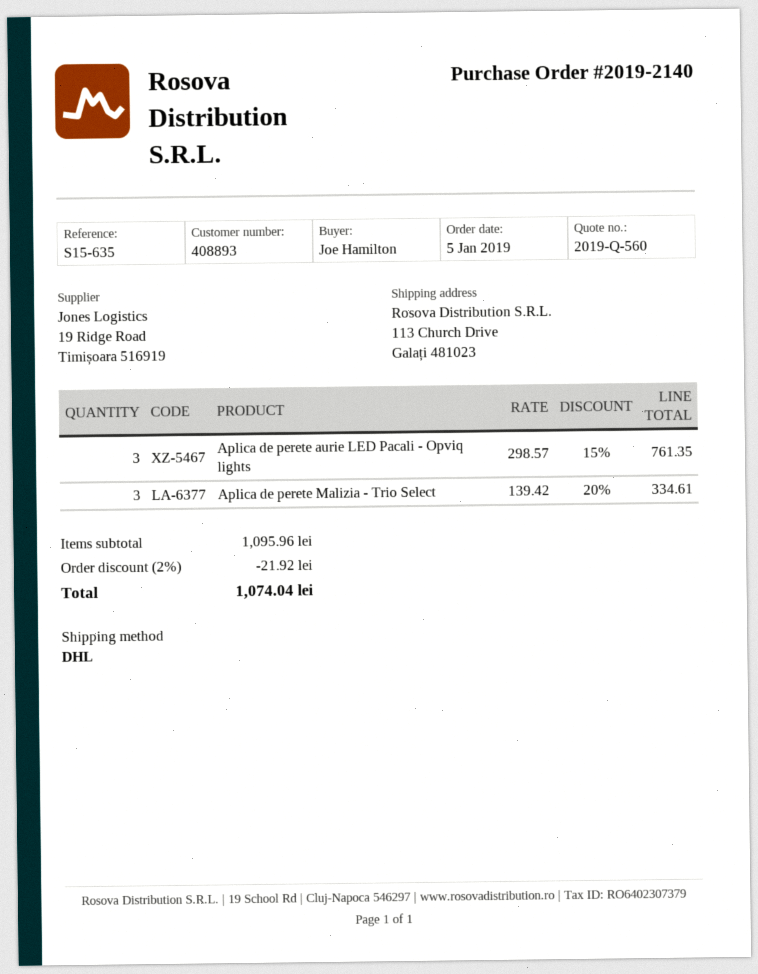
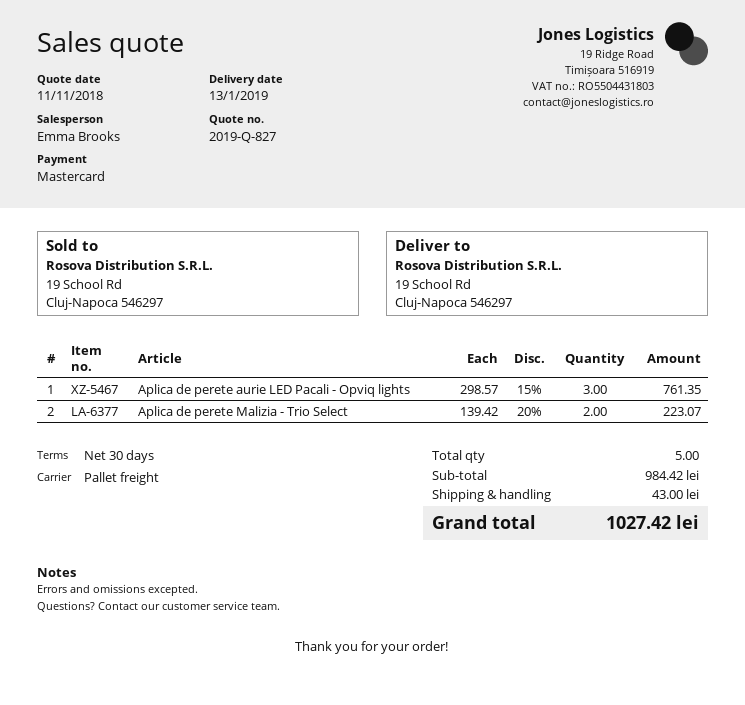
quote number: 2019-Q-560 -> 2019-Q-827
shipping method: DHL -> pallet freight
ship to: 113 Church Drive, Galați 481023 -> 19 School Rd, Cluj-Napoca 546297
Aplica de perete Malizia - Trio Select: 3 x 139.42 - 20% = 334.61 -> 2 x 139.42 - 20% = 223.07
subtotal: 1095.96 -> 984.42
discount: 2% = 21.92 -> none
shipping: none -> 43.00
total: 1074.04 -> 1027.42

